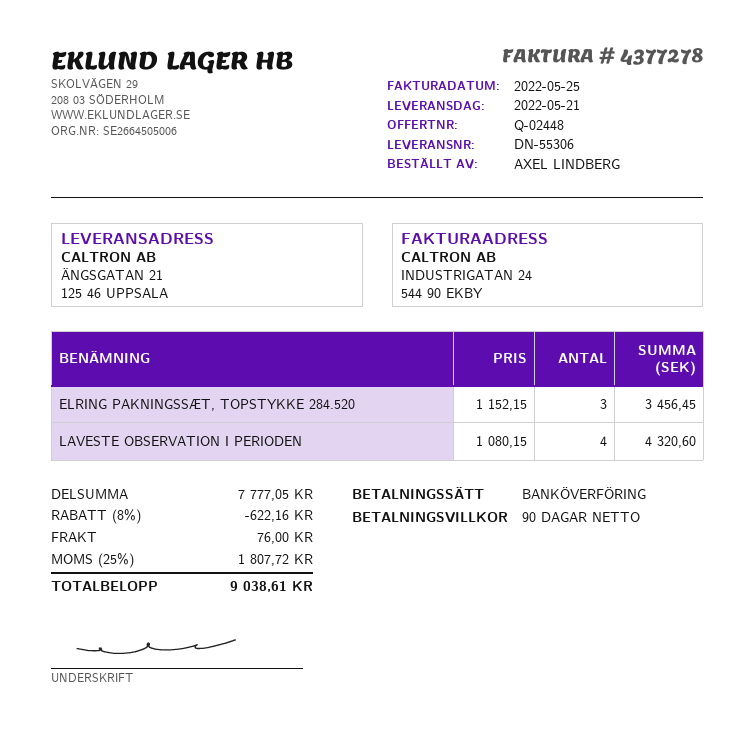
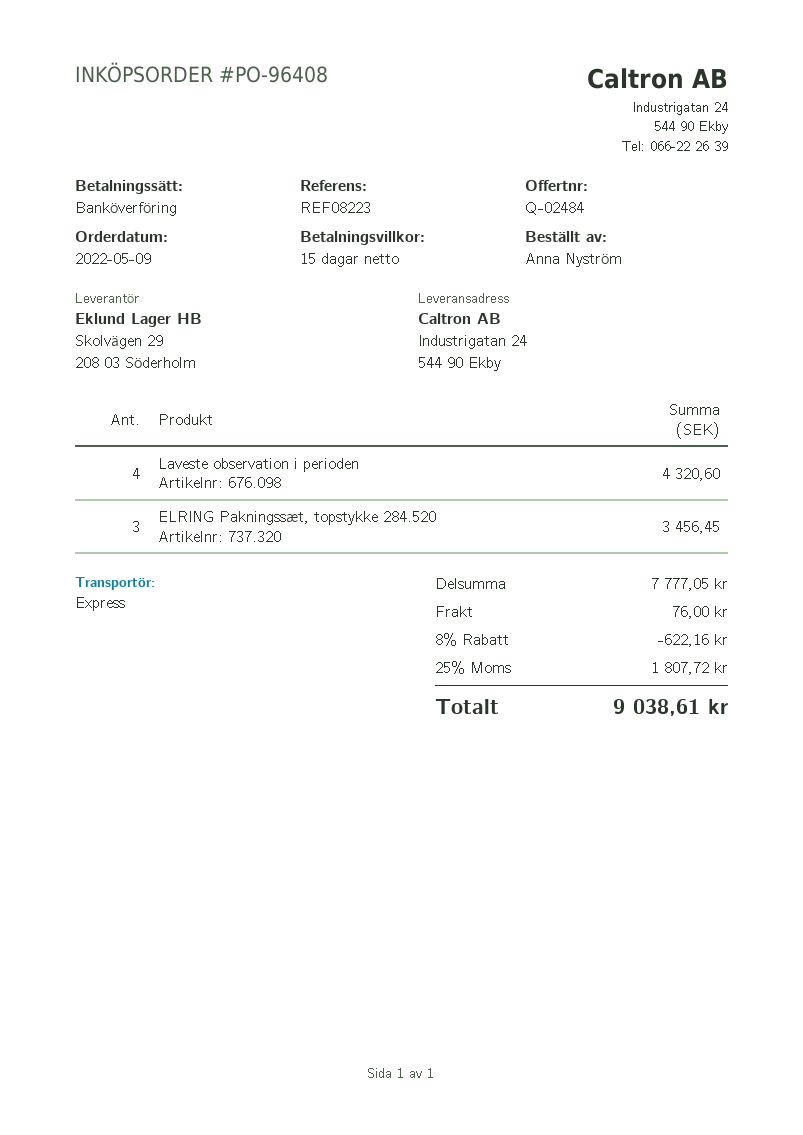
quote number: Q-02448 -> Q-02484
payment terms: 90 days -> 15 days
ordered by: AXEL LINDBERG -> Anna Nyström
ship to: ÄNGSGATAN 21, 125 46 UPPSALA -> Industrigatan 24, 544 90 Ekby

